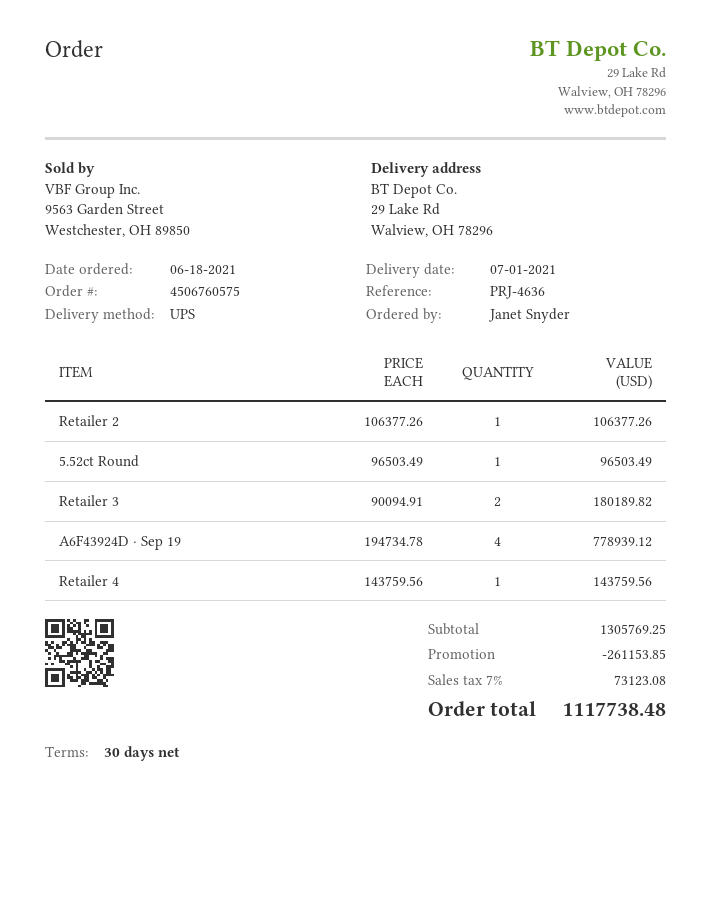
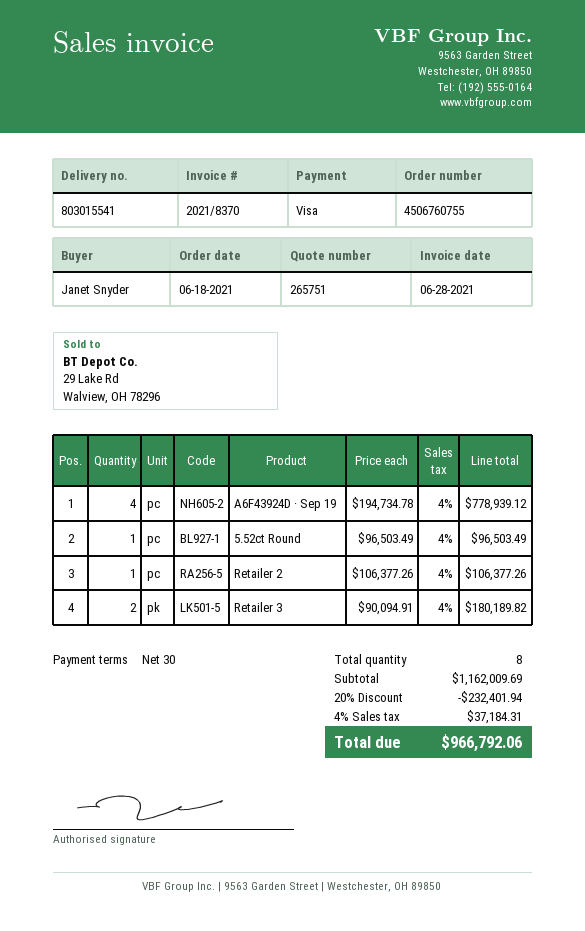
order number: 4506760575 -> 4506760755
Retailer 4: 1 x 143759.56 = 143759.56 -> none
subtotal: 1305769.25 -> 1162009.69
discount: 261153.85 -> 232401.94
tax: 7% = 73123.08 -> 4% = 37184.31
total: 1117738.48 -> 966792.06

